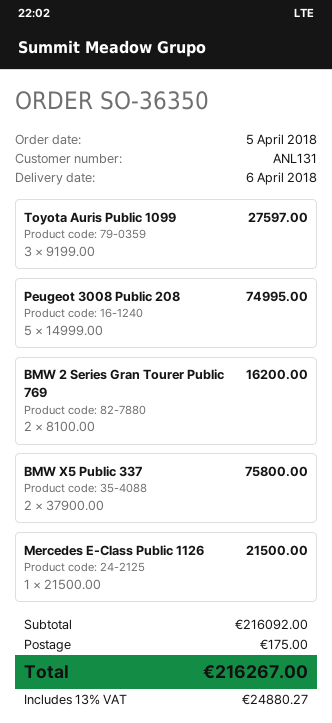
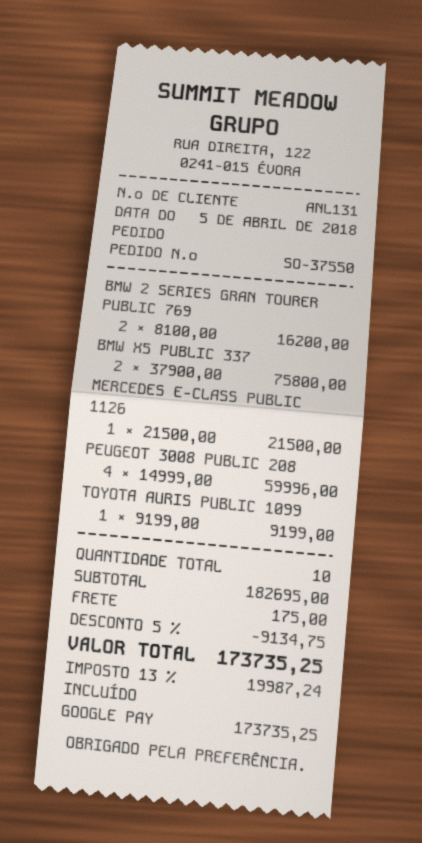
order number: SO-36350 -> SO-37550
Toyota Auris Public 1099: 3 x 9199.00 = 27597.00 -> 1 x 9199.00 = 9199.00
Peugeot 3008 Public 208: 5 x 14999.00 = 74995.00 -> 4 x 14999.00 = 59996.00
subtotal: 216092.00 -> 182695.00
discount: none -> 5% = 9134.75
tax: 13% = 24880.27 -> 13% = 19987.24
total: 216267.00 -> 173735.25

